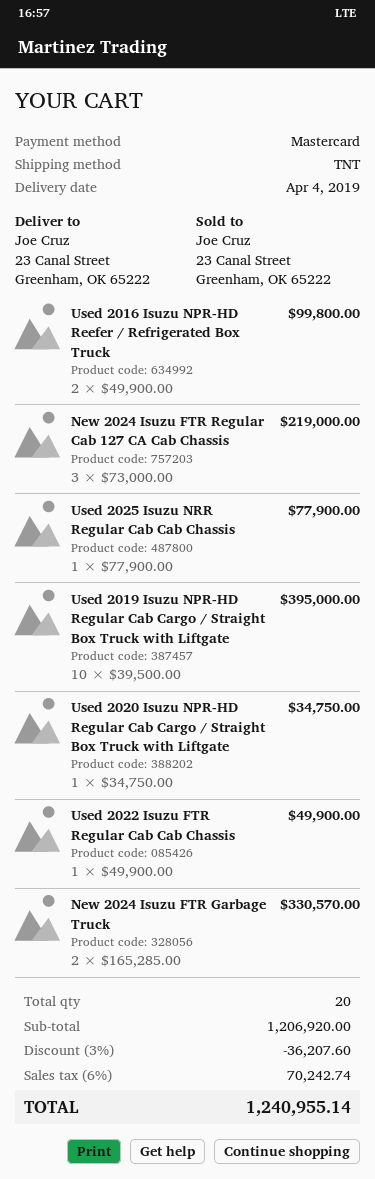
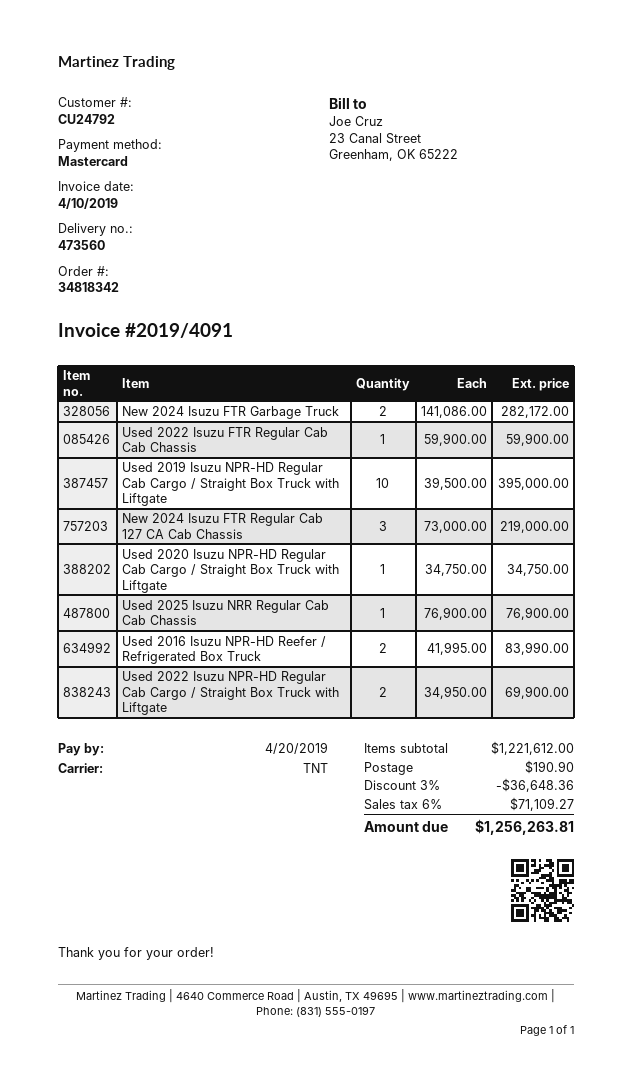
Used 2016 Isuzu NPR-HD Reefer / Refrigerated Box Truck: 2 x 49900.00 = 99800.00 -> 2 x 41995.00 = 83990.00
Used 2025 Isuzu NRR Regular Cab Cab Chassis: 1 x 77900.00 = 77900.00 -> 1 x 76900.00 = 76900.00
Used 2022 Isuzu FTR Regular Cab Cab Chassis: 1 x 49900.00 = 49900.00 -> 1 x 59900.00 = 59900.00
New 2024 Isuzu FTR Garbage Truck: 2 x 165285.00 = 330570.00 -> 2 x 141086.00 = 282172.00
Used 2022 Isuzu NPR-HD Regular Cab Cargo / Straight Box Truck with Liftgate: none -> 2 x 34950.00 = 69900.00
subtotal: 1206920.00 -> 1221612.00
discount: 3% = 36207.60 -> 3% = 36648.36
shipping: none -> 190.90
tax: 6% = 70242.74 -> 6% = 71109.27
total: 1240955.14 -> 1256263.81

